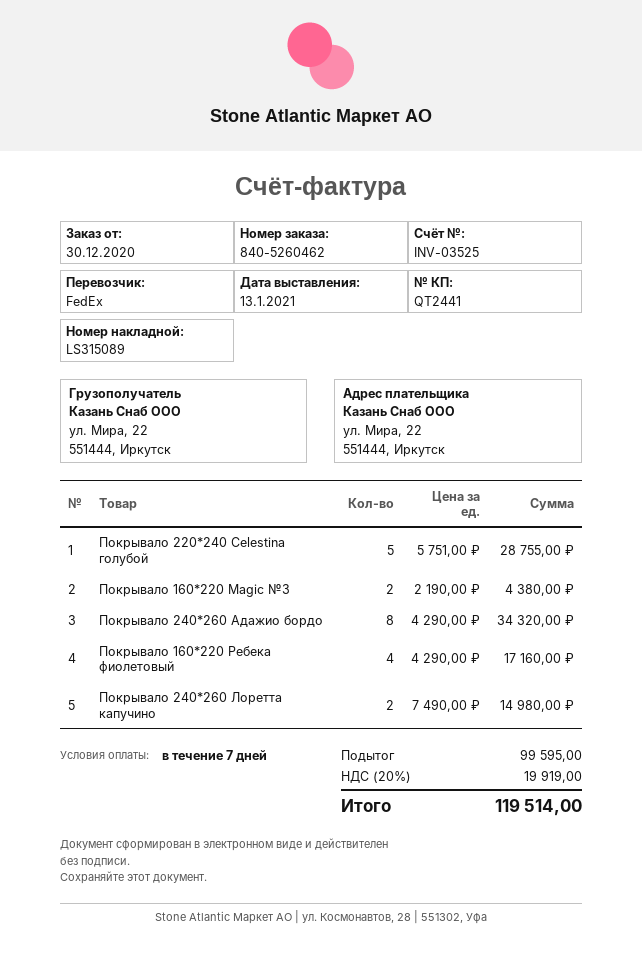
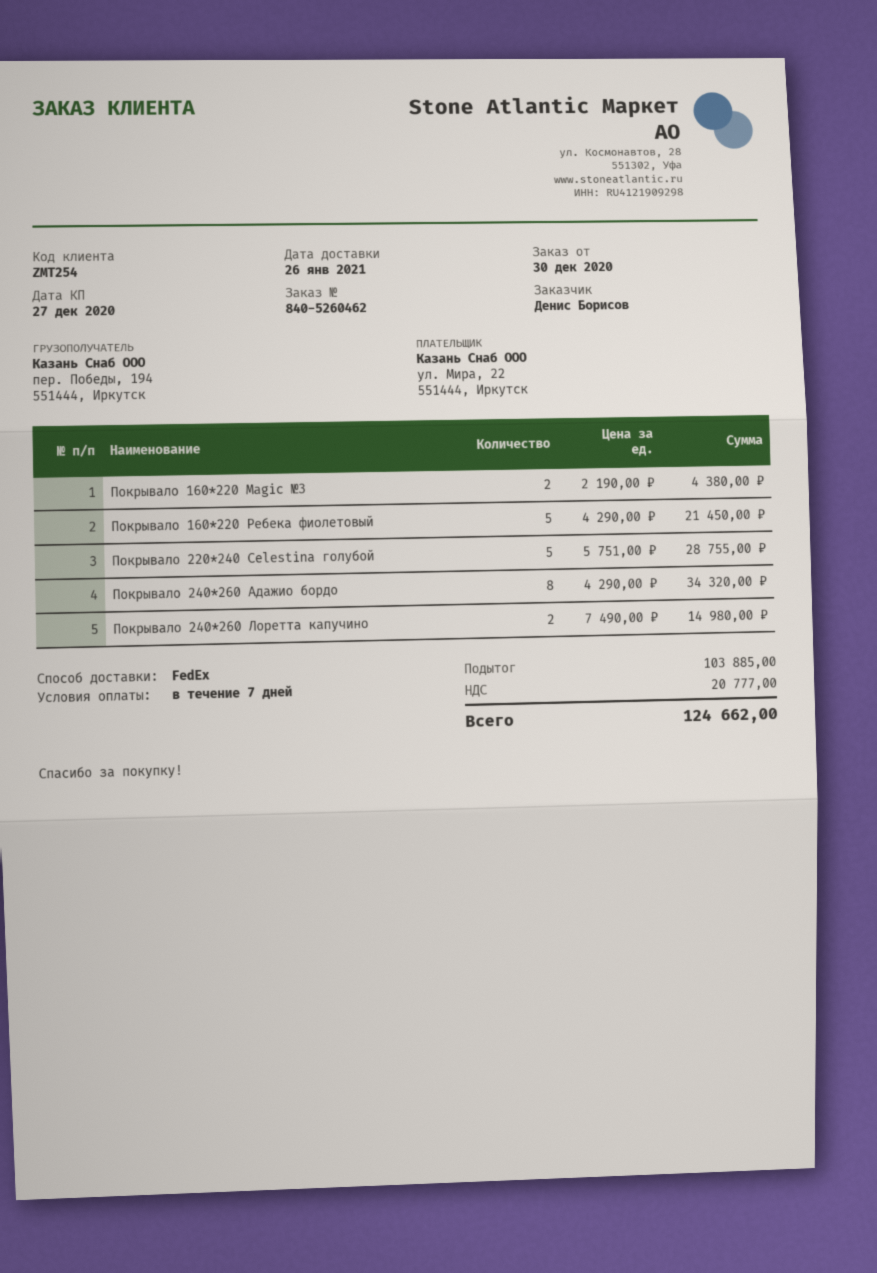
ship to: ул. Мира, 22, 551444, Иркутск -> пер. Победы, 194, 551444, Иркутск
Покрывало 160*220 Ребека фиолетовый: 4 x 4290.00 = 17160.00 -> 5 x 4290.00 = 21450.00
subtotal: 99595.00 -> 103885.00
tax: 19919.00 -> 20777.00
total: 119514.00 -> 124662.00

